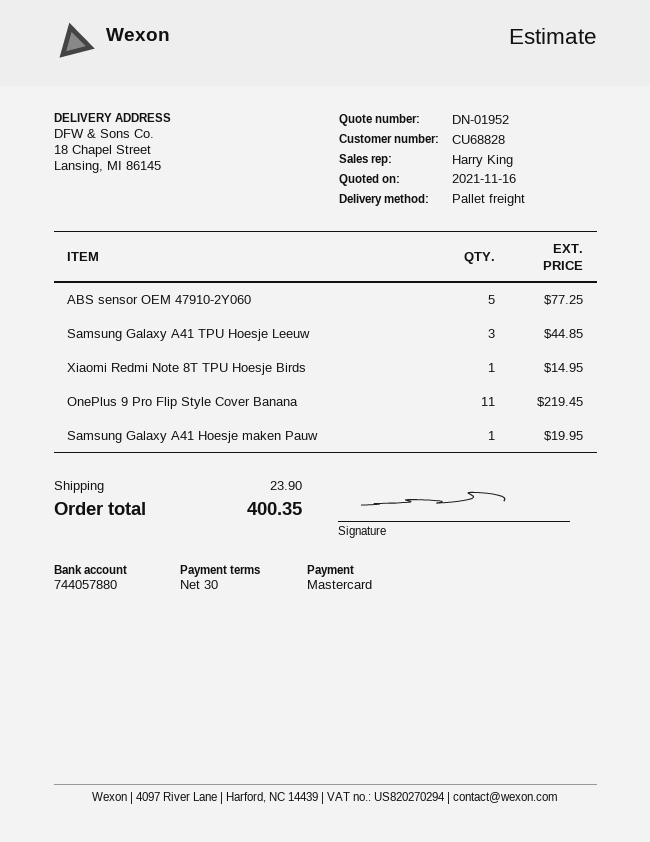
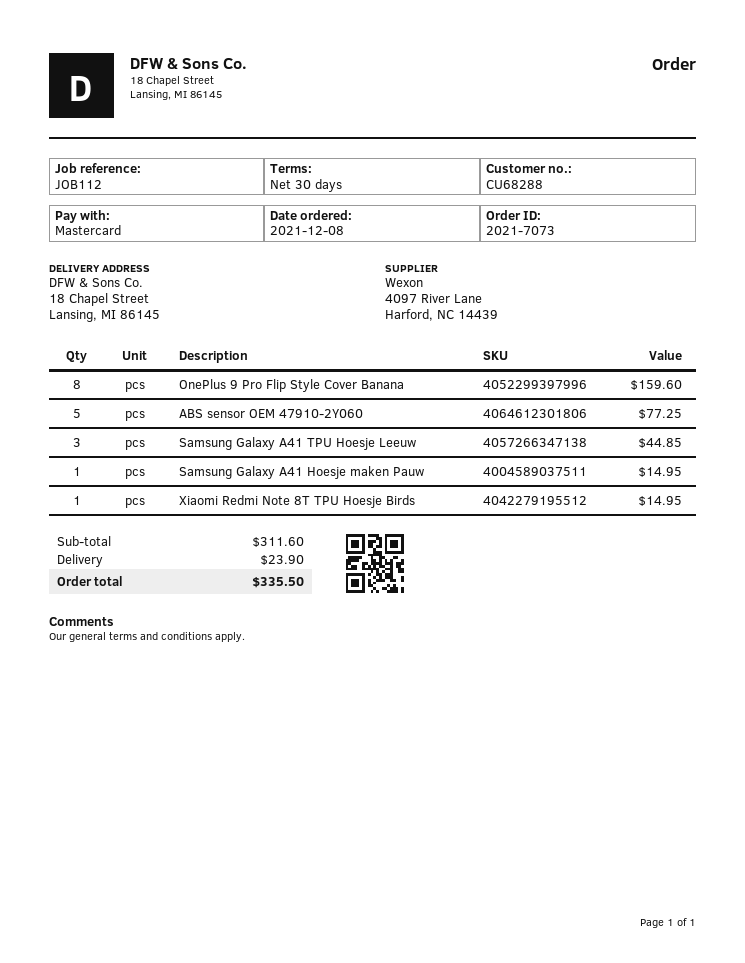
customer number: CU68828 -> CU68288
OnePlus 9 Pro Flip Style Cover Banana: 11 for 219.45 -> 8 for 159.60
Samsung Galaxy A41 Hoesje maken Pauw: 1 for 19.95 -> 1 for 14.95
total: 400.35 -> 335.50

